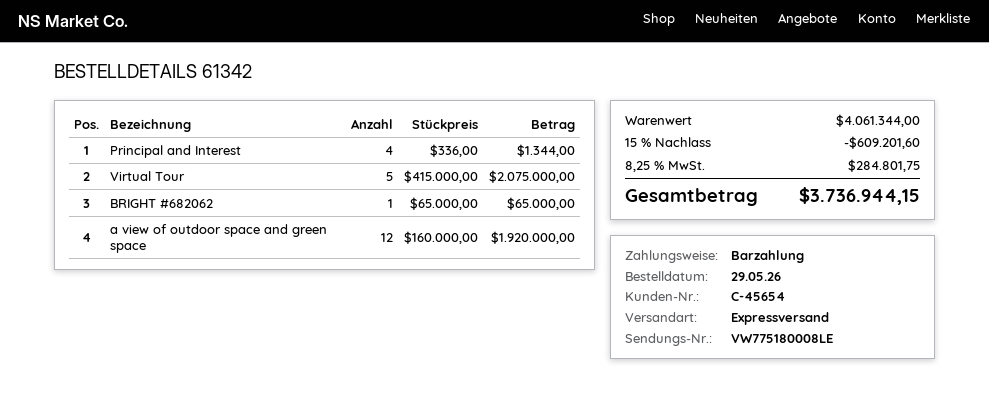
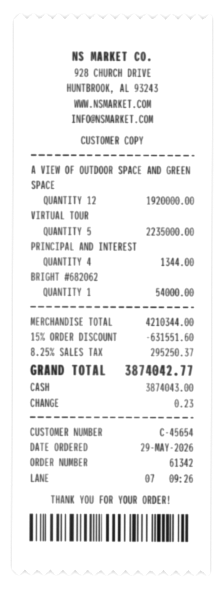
Virtual Tour: 5 for 2075000.00 -> 5 for 2235000.00
BRIGHT #682062: 1 for 65000.00 -> 1 for 54000.00
subtotal: 4061344.00 -> 4210344.00
discount: 15% = 609201.60 -> 15% = 631551.60
tax: 8.25% = 284801.75 -> 8.25% = 295250.37
total: 3736944.15 -> 3874042.77

